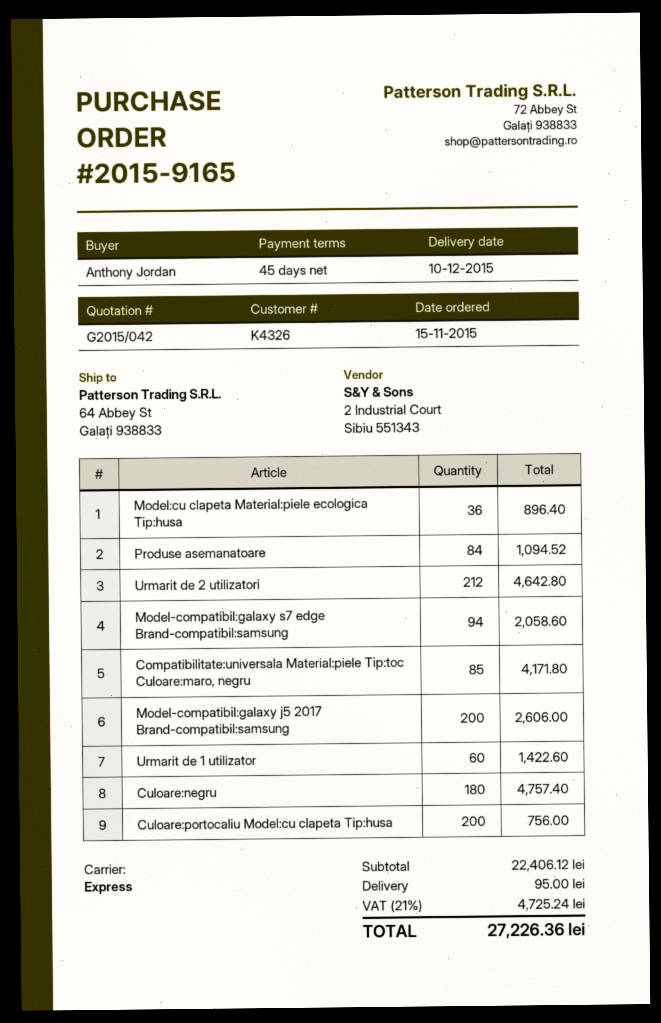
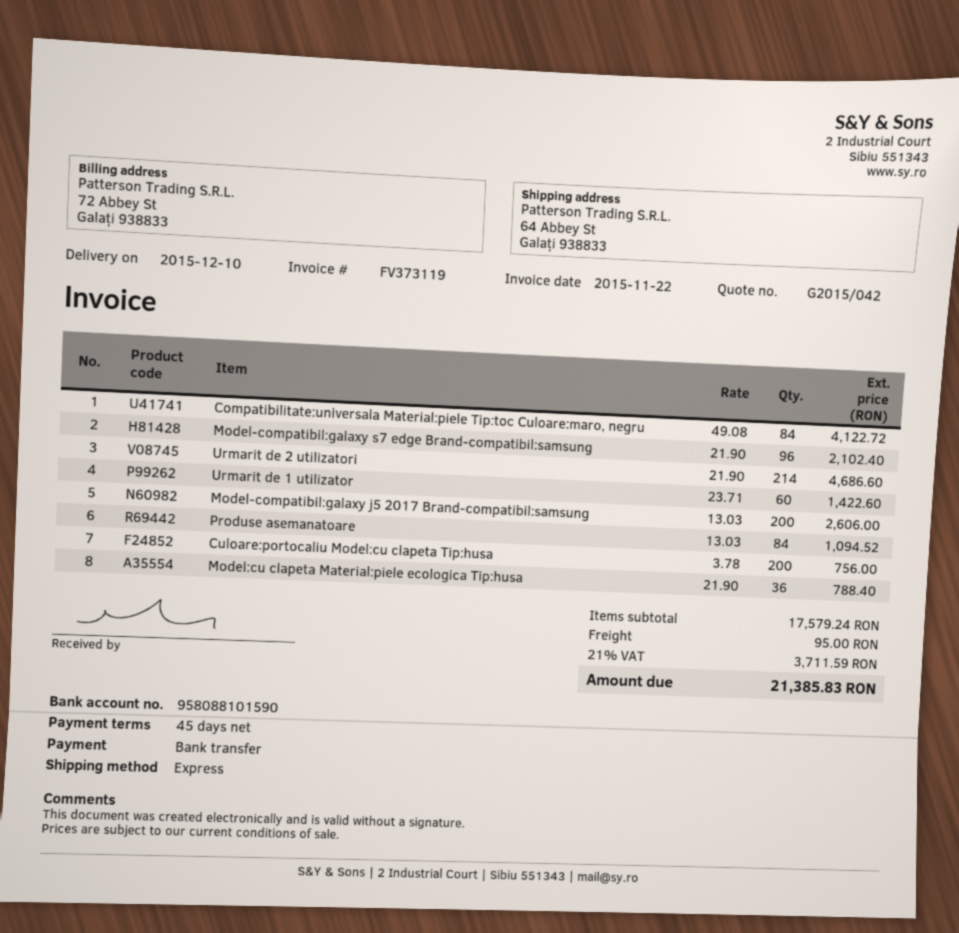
Model:cu clapeta Material:piele ecologica Tip:husa: 36 for 896.40 -> 36 for 788.40
Urmarit de 2 utilizatori: 212 for 4642.80 -> 214 for 4686.60
Model-compatibil:galaxy s7 edge Brand-compatibil:samsung: 94 for 2058.60 -> 96 for 2102.40
Compatibilitate:universala Material:piele Tip:toc Culoare:maro, negru: 85 for 4171.80 -> 84 for 4122.72
Culoare:negru: 180 for 4757.40 -> none
subtotal: 22406.12 -> 17579.24
tax: 21% = 4725.24 -> 21% = 3711.59
total: 27226.36 -> 21385.83

